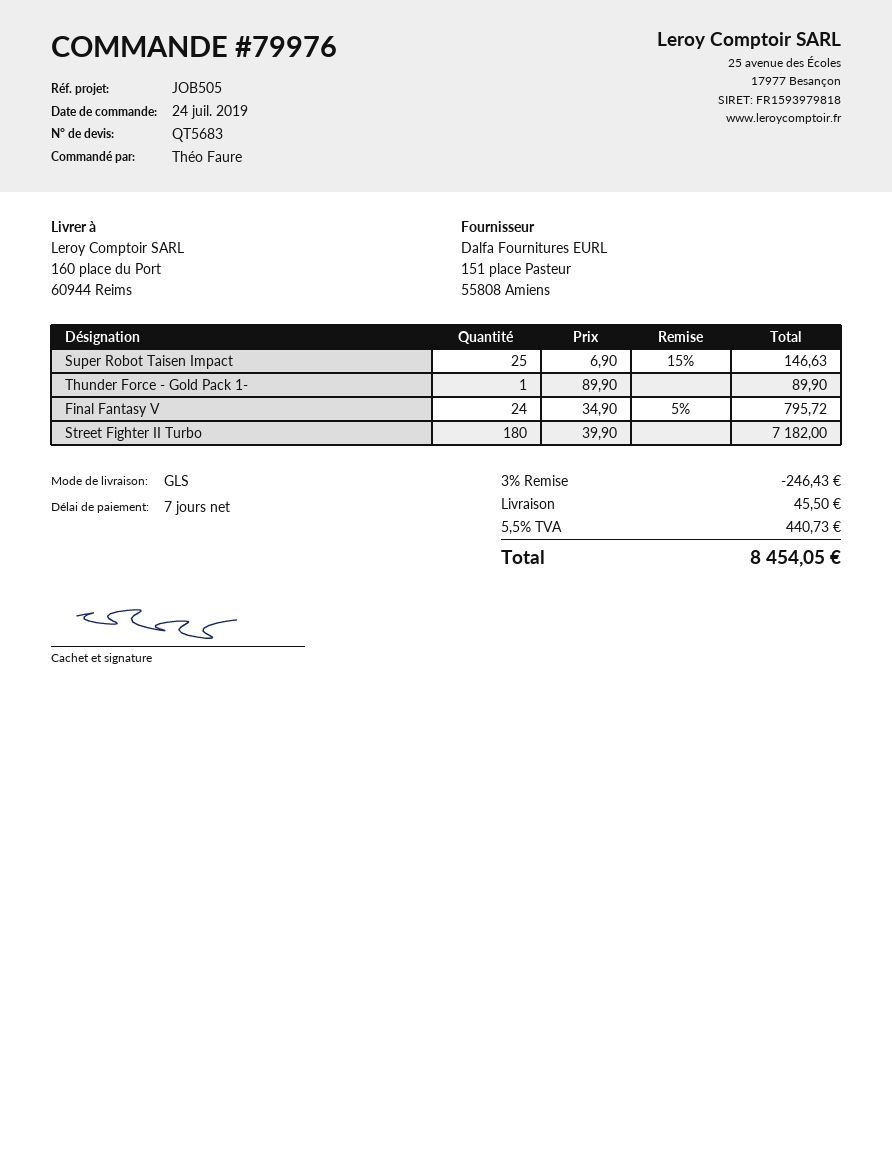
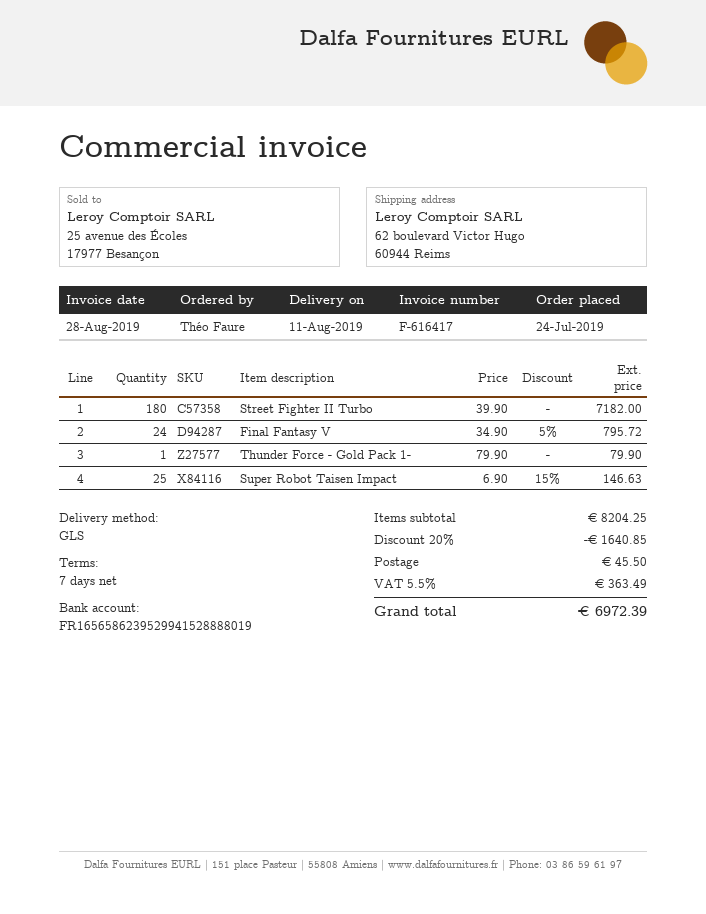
ship to: 160 place du Port, 60944 Reims -> 62 boulevard Victor Hugo, 60944 Reims
Thunder Force - Gold Pack 1-: 1 x 89.90 = 89.90 -> 1 x 79.90 = 79.90
discount: 3% = 246.43 -> 20% = 1640.85
tax: 5.5% = 440.73 -> 5.5% = 363.49
total: 8454.05 -> 6972.39

